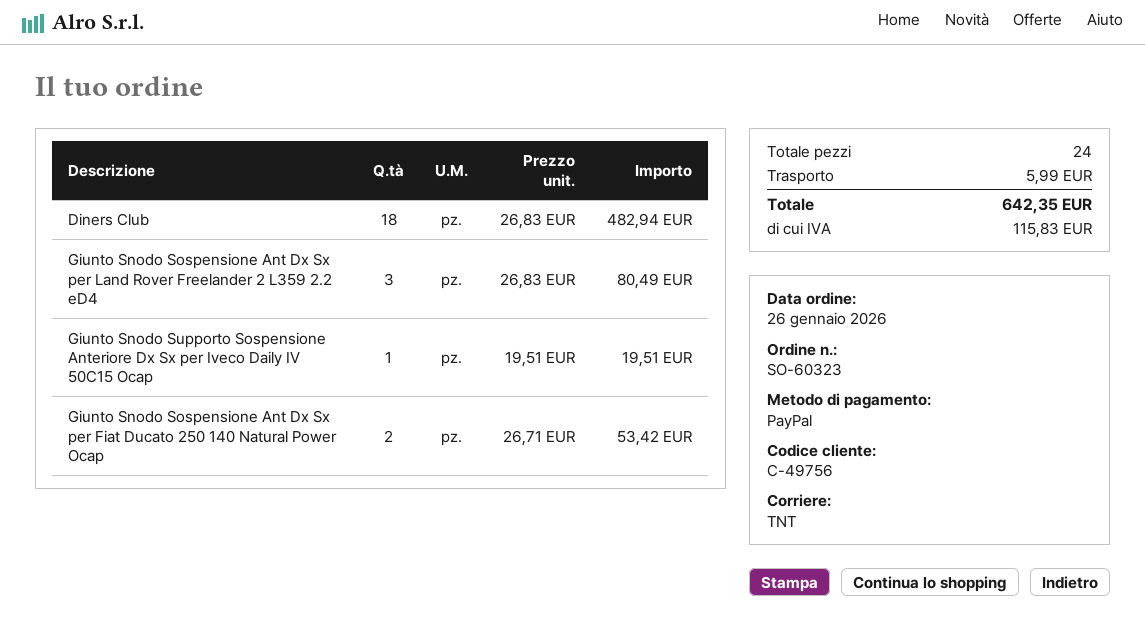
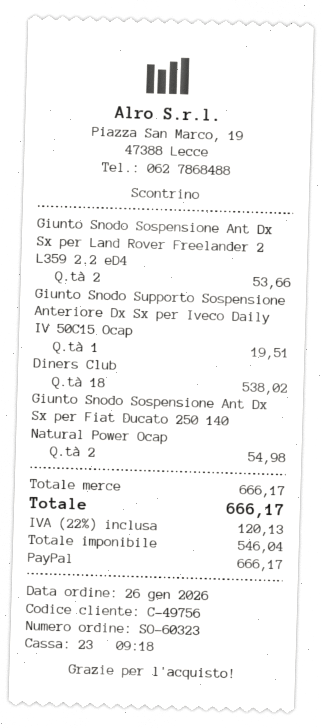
Diners Club: 18 for 482.94 -> 18 for 538.02
Giunto Snodo Sospensione Ant Dx Sx per Land Rover Freelander 2 L359 2.2 eD4: 3 for 80.49 -> 2 for 53.66
Giunto Snodo Sospensione Ant Dx Sx per Fiat Ducato 250 140 Natural Power Ocap: 2 for 53.42 -> 2 for 54.98
shipping: 5.99 -> none
tax: 115.83 -> 120.13
total: 642.35 -> 666.17

